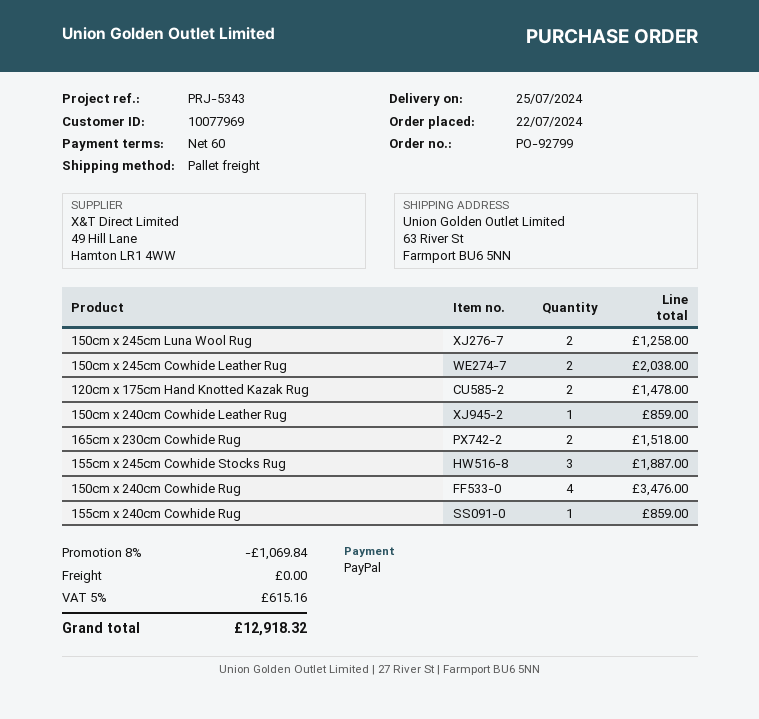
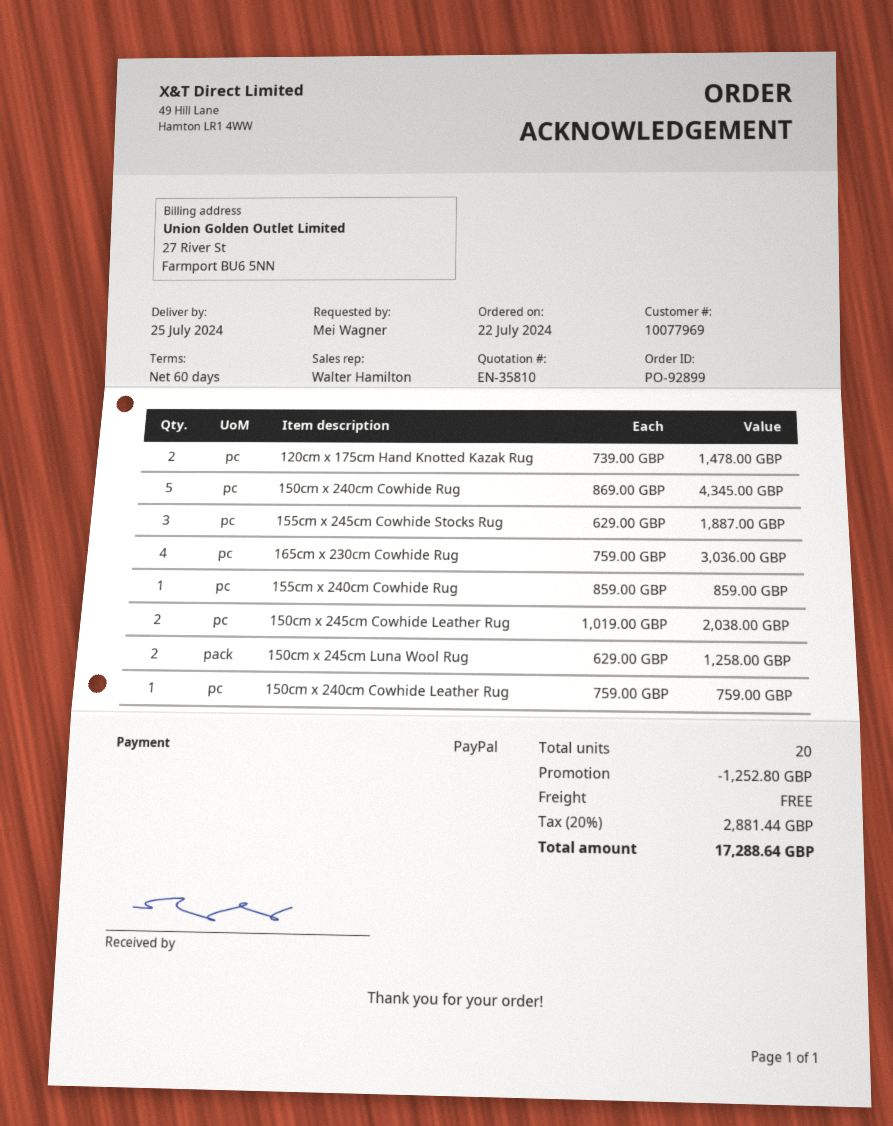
order number: PO-92799 -> PO-92899
150cm x 240cm Cowhide Leather Rug: 1 for 859.00 -> 1 for 759.00
165cm x 230cm Cowhide Rug: 2 for 1518.00 -> 4 for 3036.00
150cm x 240cm Cowhide Rug: 4 for 3476.00 -> 5 for 4345.00
discount: 1069.84 -> 1252.80
tax: 5% = 615.16 -> 20% = 2881.44
total: 12918.32 -> 17288.64

